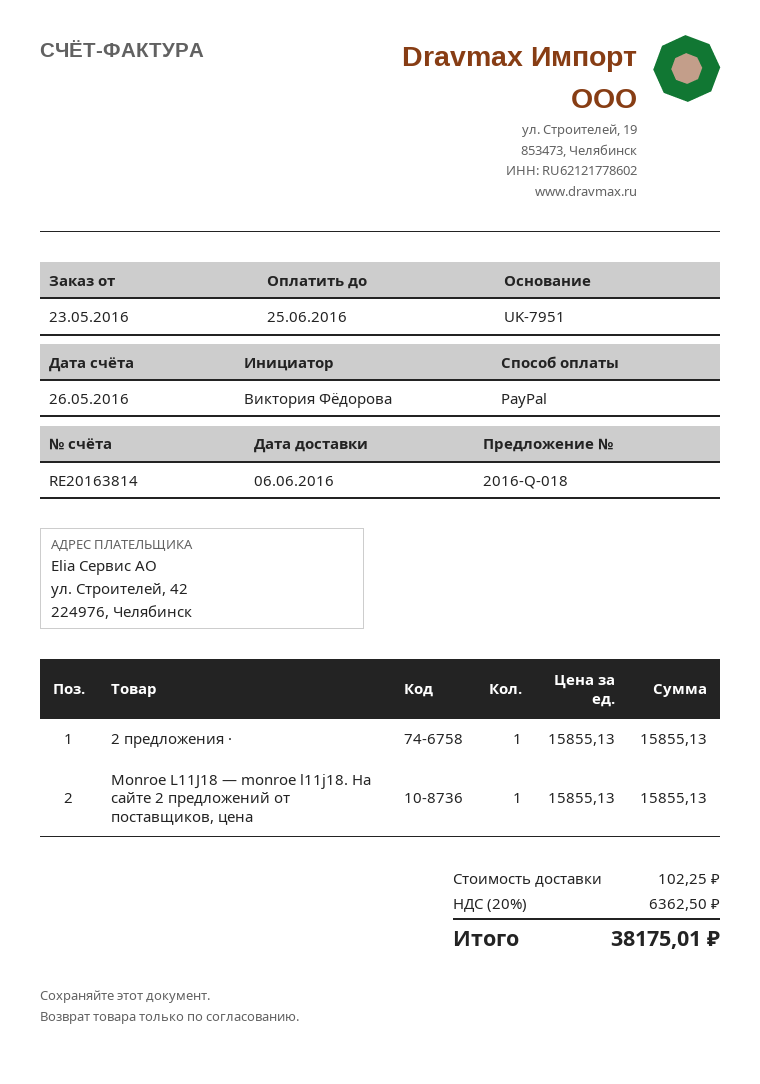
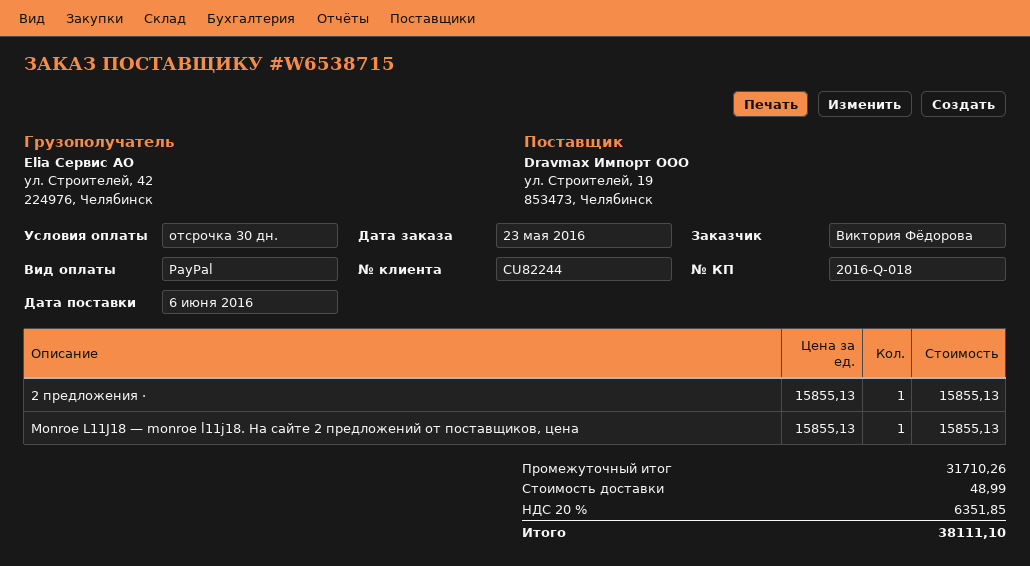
shipping: 102.25 -> 48.99
tax: 20% = 6362.50 -> 20% = 6351.85
total: 38175.01 -> 38111.10

